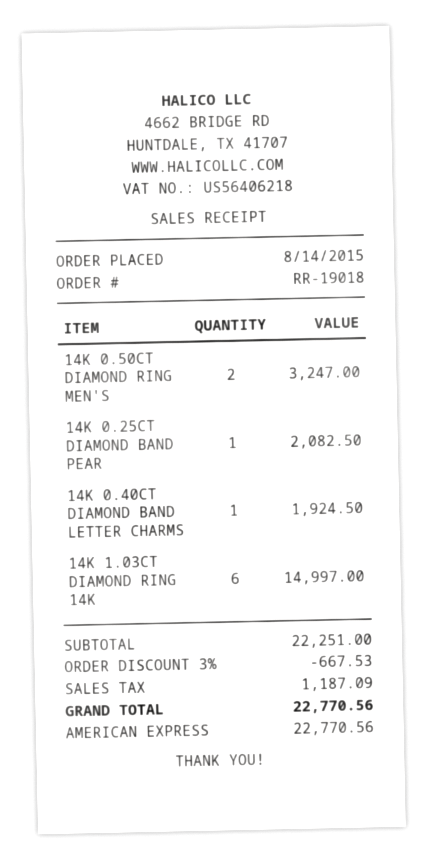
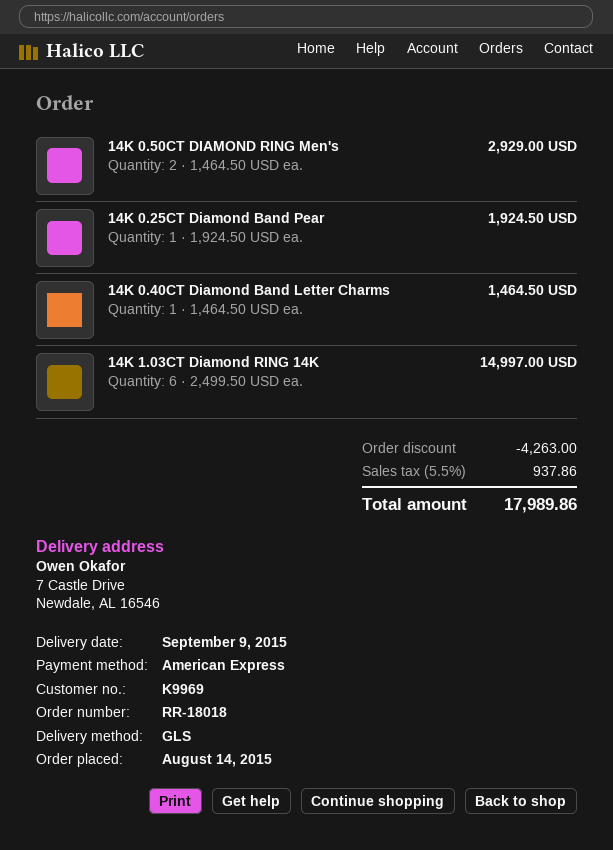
order number: RR-19018 -> RR-18018
14K 0.50CT DIAMOND RING MEN'S: 2 for 3247.00 -> 2 for 2929.00
14K 0.25CT DIAMOND BAND PEAR: 1 for 2082.50 -> 1 for 1924.50
14K 0.40CT DIAMOND BAND LETTER CHARMS: 1 for 1924.50 -> 1 for 1464.50
discount: 667.53 -> 4263.00
tax: 1187.09 -> 937.86
total: 22770.56 -> 17989.86

